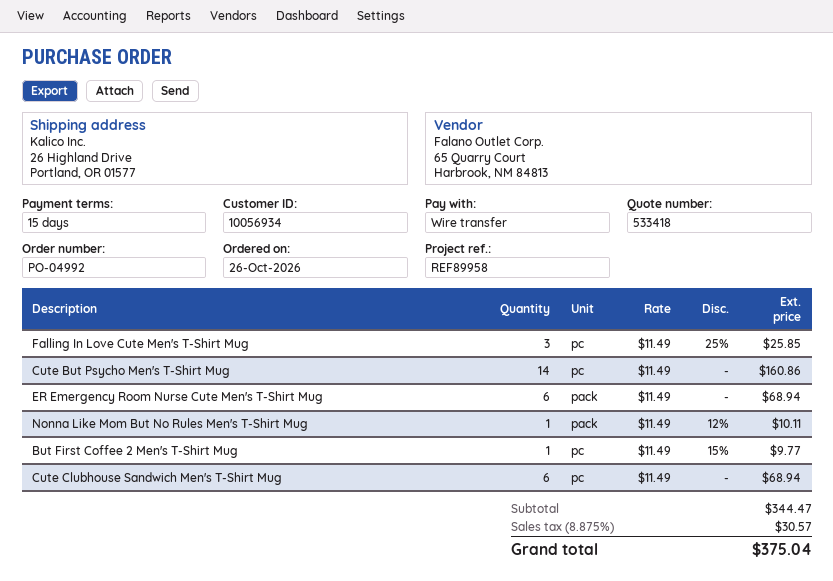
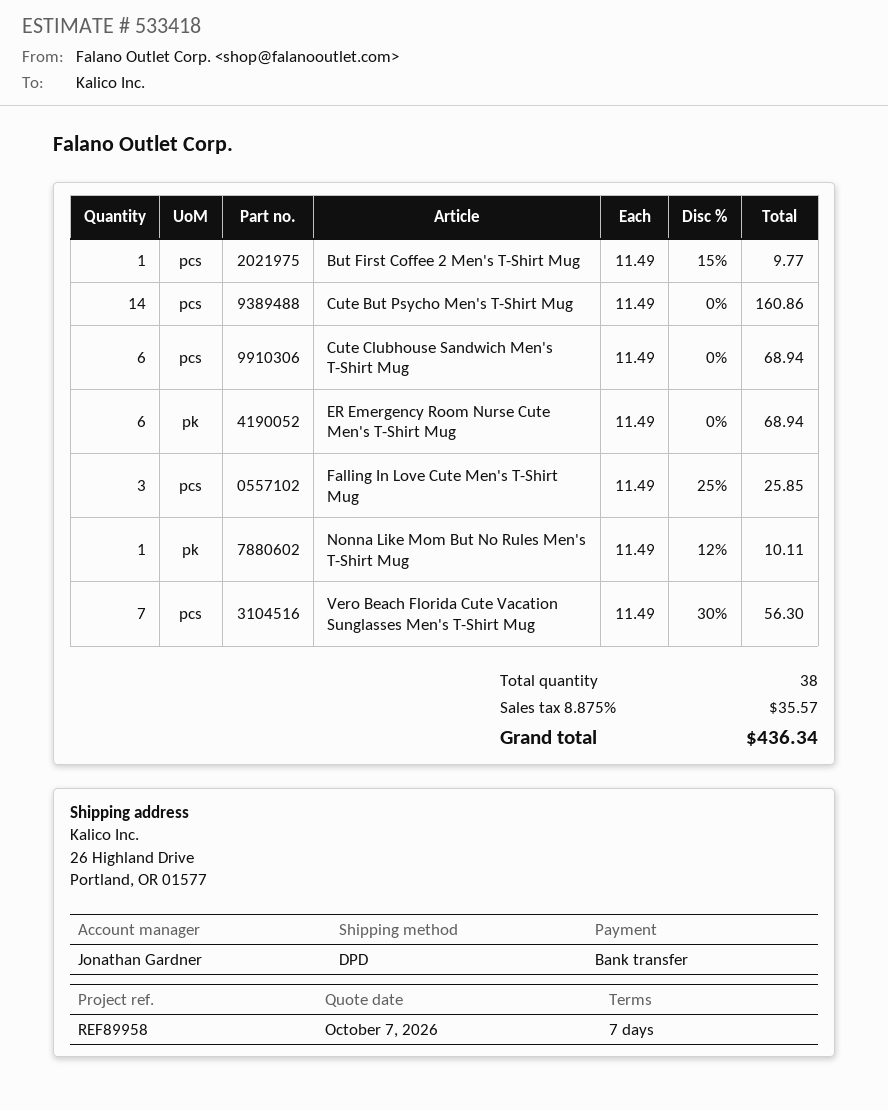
payment terms: 15 days -> 7 days
Vero Beach Florida Cute Vacation Sunglasses Men's T-Shirt Mug: none -> 7 x 11.49 - 30% = 56.30
tax: 8.875% = 30.57 -> 8.875% = 35.57
total: 375.04 -> 436.34

